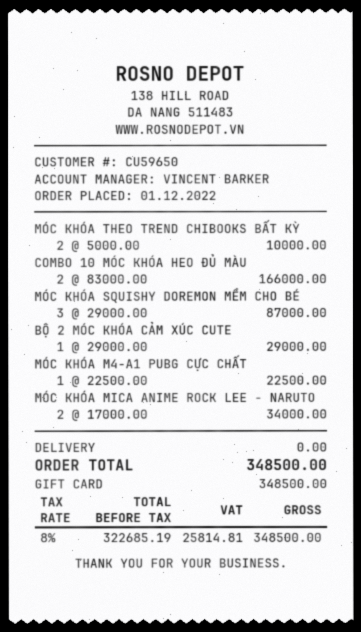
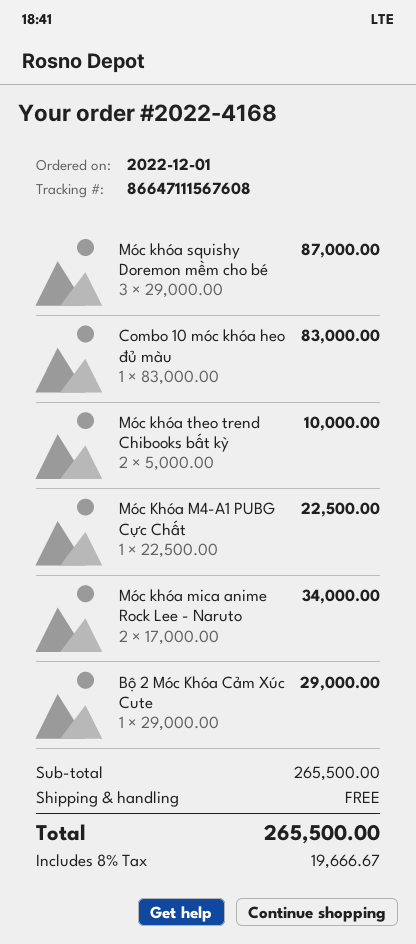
COMBO 10 MÓC KHÓA HEO ĐỦ MÀU: 2 x 83000.00 = 166000.00 -> 1 x 83000.00 = 83000.00
tax: 8% = 25814.81 -> 8% = 19666.67
total: 348500.00 -> 265500.00

